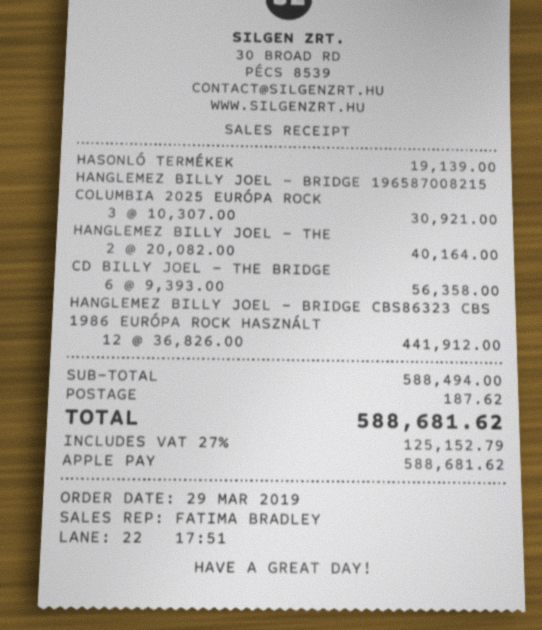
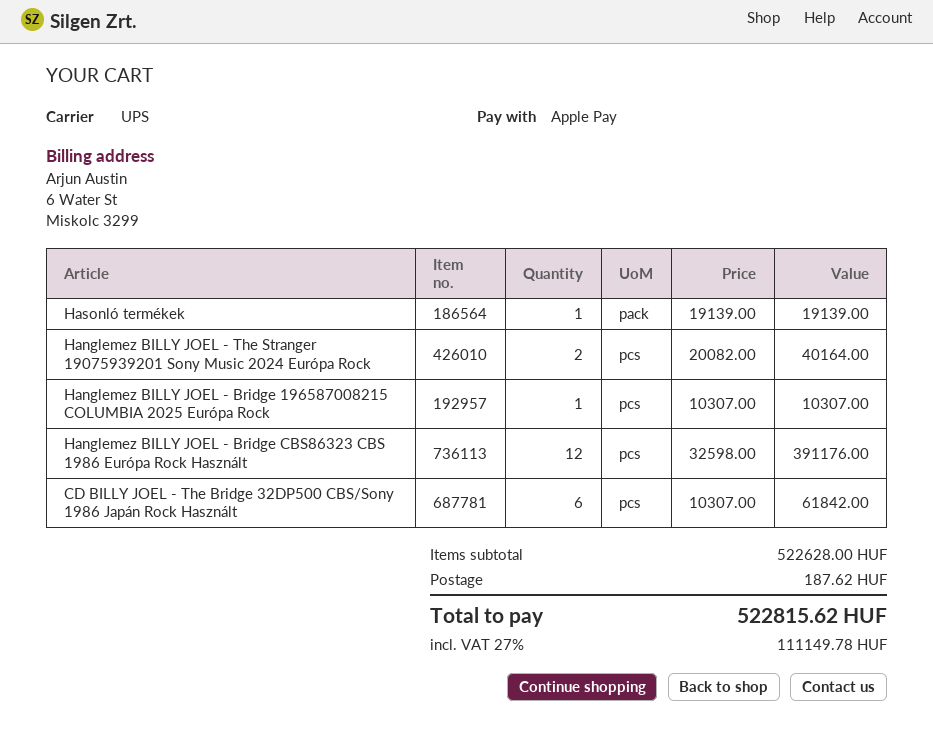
HANGLEMEZ BILLY JOEL - BRIDGE 196587008215 COLUMBIA 2025 EURÓPA ROCK: 3 x 10307.00 = 30921.00 -> 1 x 10307.00 = 10307.00
CD BILLY JOEL - THE BRIDGE: 6 x 9393.00 = 56358.00 -> 6 x 10307.00 = 61842.00
HANGLEMEZ BILLY JOEL - BRIDGE CBS86323 CBS 1986 EURÓPA ROCK HASZNÁLT: 12 x 36826.00 = 441912.00 -> 12 x 32598.00 = 391176.00
subtotal: 588494.00 -> 522628.00
tax: 27% = 125152.79 -> 27% = 111149.78
total: 588681.62 -> 522815.62

